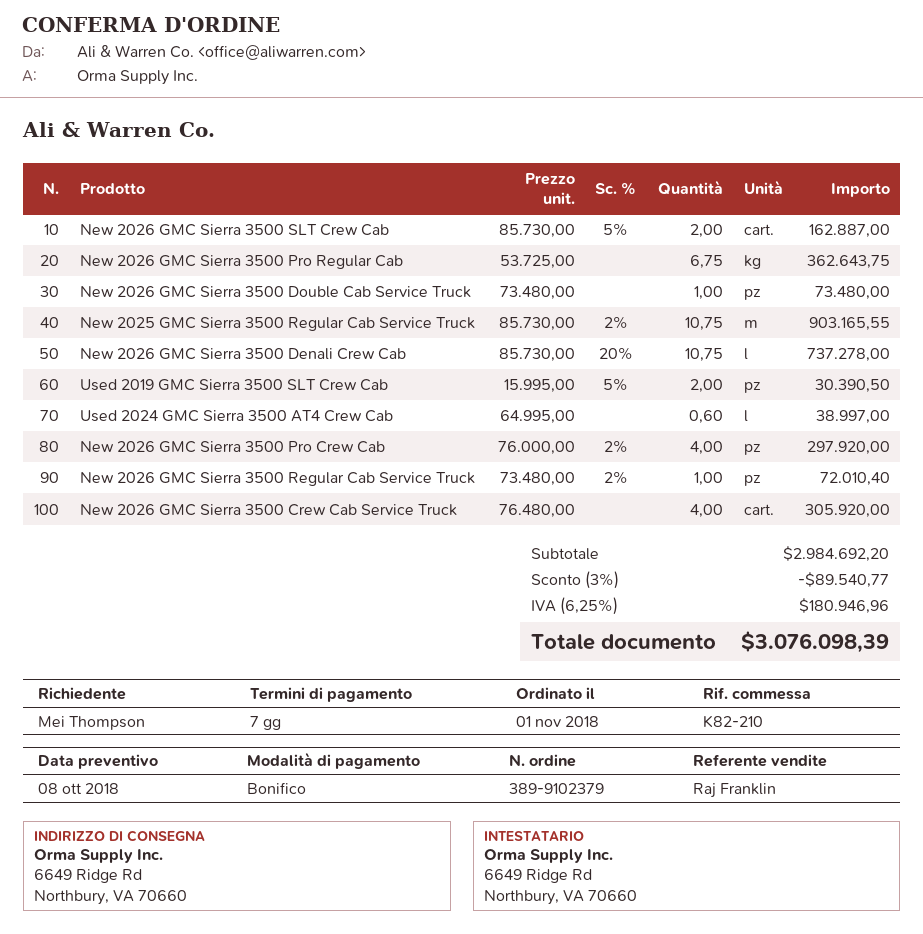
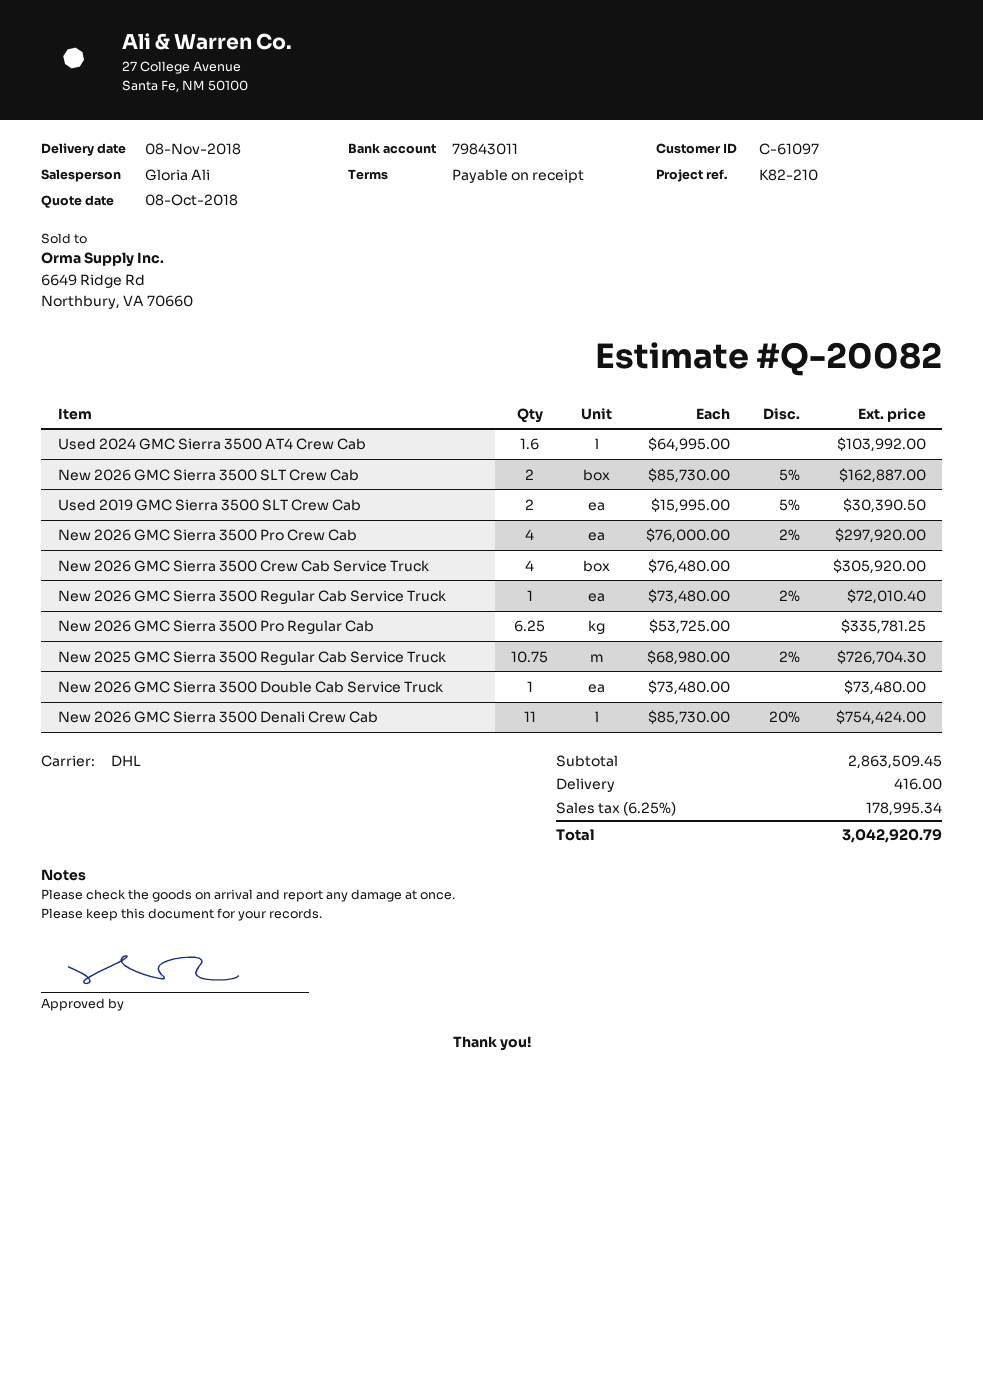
payment terms: 7 days -> on receipt
sales rep: Raj Franklin -> Gloria Ali
New 2026 GMC Sierra 3500 Pro Regular Cab: 6.75 x 53725.00 = 362643.75 -> 6.25 x 53725.00 = 335781.25
New 2025 GMC Sierra 3500 Regular Cab Service Truck: 10.75 x 85730.00 - 2% = 903165.55 -> 10.75 x 68980.00 - 2% = 726704.30
New 2026 GMC Sierra 3500 Denali Crew Cab: 10.75 x 85730.00 - 20% = 737278.00 -> 11 x 85730.00 - 20% = 754424.00
Used 2024 GMC Sierra 3500 AT4 Crew Cab: 0.6 x 64995.00 = 38997.00 -> 1.6 x 64995.00 = 103992.00
subtotal: 2984692.20 -> 2863509.45
discount: 3% = 89540.77 -> none
shipping: none -> 416.00
tax: 6.25% = 180946.96 -> 6.25% = 178995.34
total: 3076098.39 -> 3042920.79

